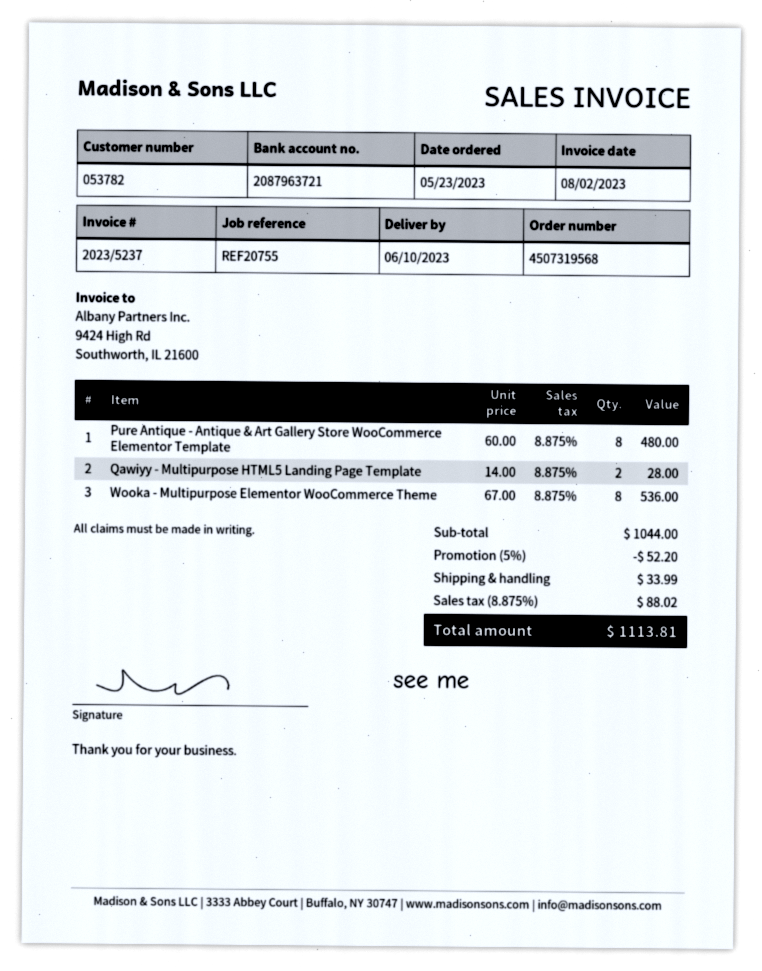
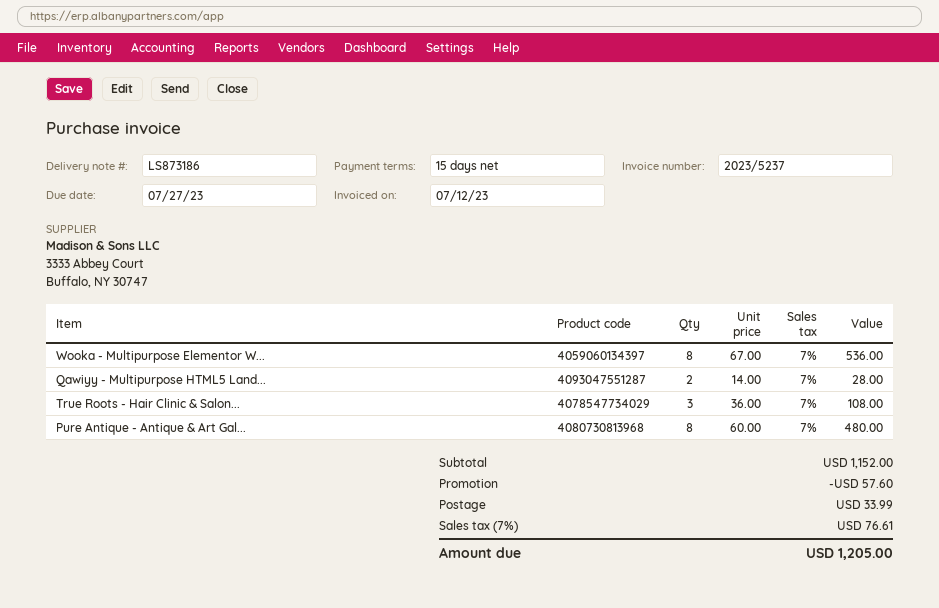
invoice date: 2023-08-02 -> 2023-07-12
True Roots - Hair Clinic & Salon...: none -> 3 x 36.00 = 108.00
subtotal: 1044.00 -> 1152.00
discount: 52.20 -> 57.60
tax: 8.875% = 88.02 -> 7% = 76.61
total: 1113.81 -> 1205.00

